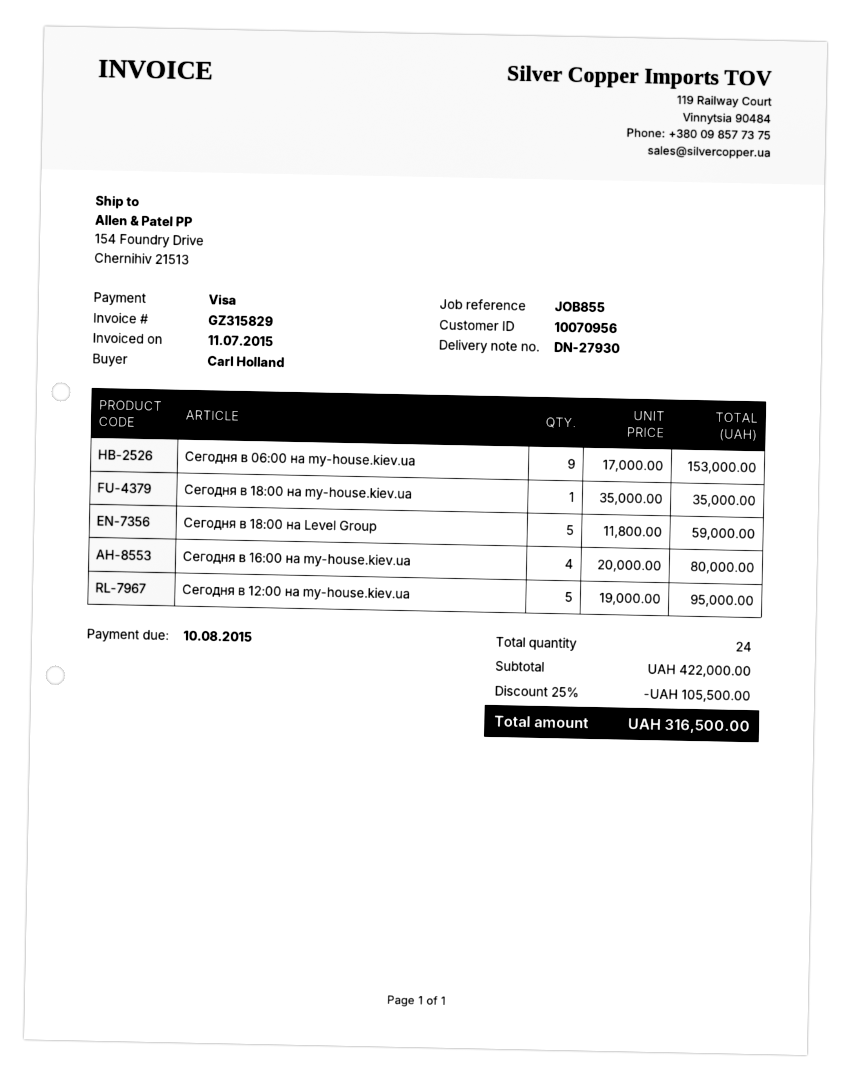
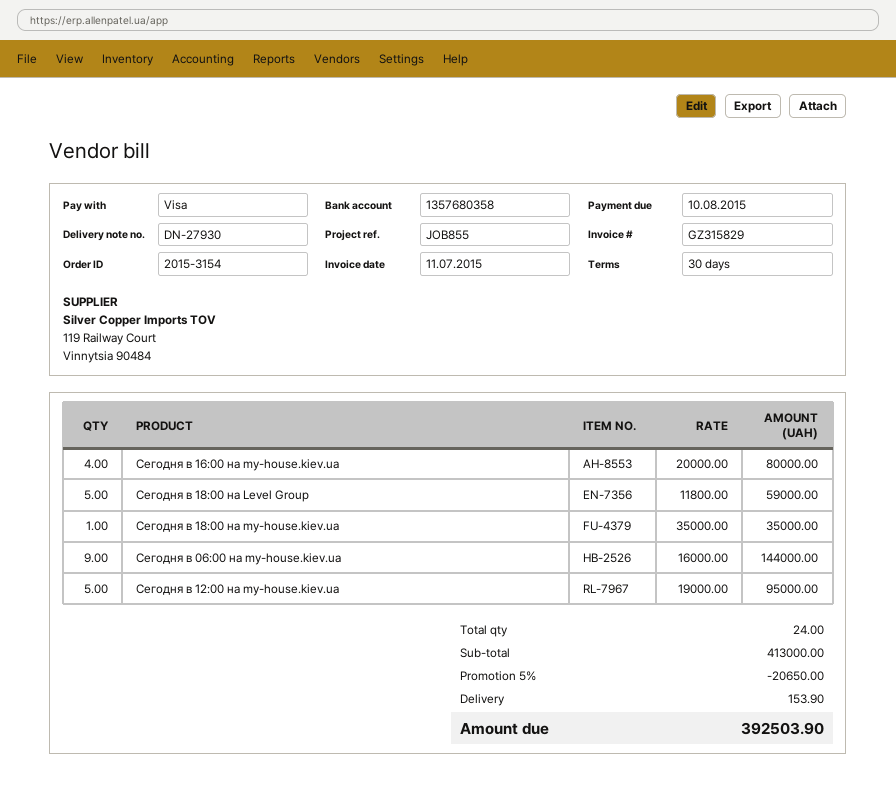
Сегодня в 06:00 на my-house.kiev.ua: 9 x 17000.00 = 153000.00 -> 9 x 16000.00 = 144000.00
subtotal: 422000.00 -> 413000.00
discount: 25% = 105500.00 -> 5% = 20650.00
shipping: none -> 153.90
total: 316500.00 -> 392503.90

